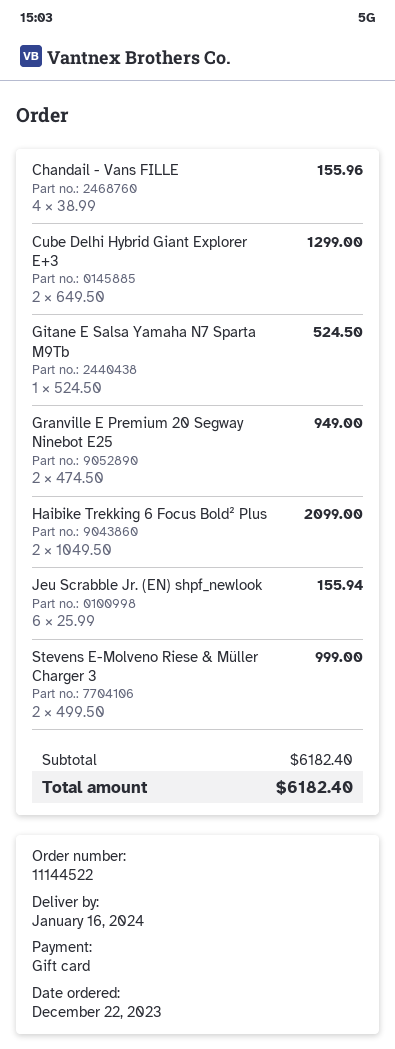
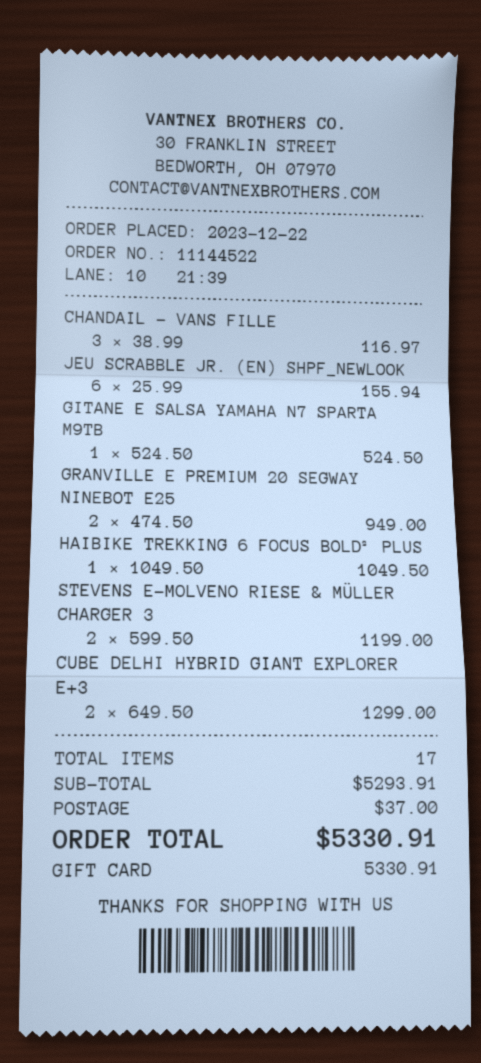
Chandail - Vans FILLE: 4 x 38.99 = 155.96 -> 3 x 38.99 = 116.97
Haibike Trekking 6 Focus Bold² Plus: 2 x 1049.50 = 2099.00 -> 1 x 1049.50 = 1049.50
Stevens E-Molveno Riese & Müller Charger 3: 2 x 499.50 = 999.00 -> 2 x 599.50 = 1199.00
subtotal: 6182.40 -> 5293.91
shipping: none -> 37.00
total: 6182.40 -> 5330.91

